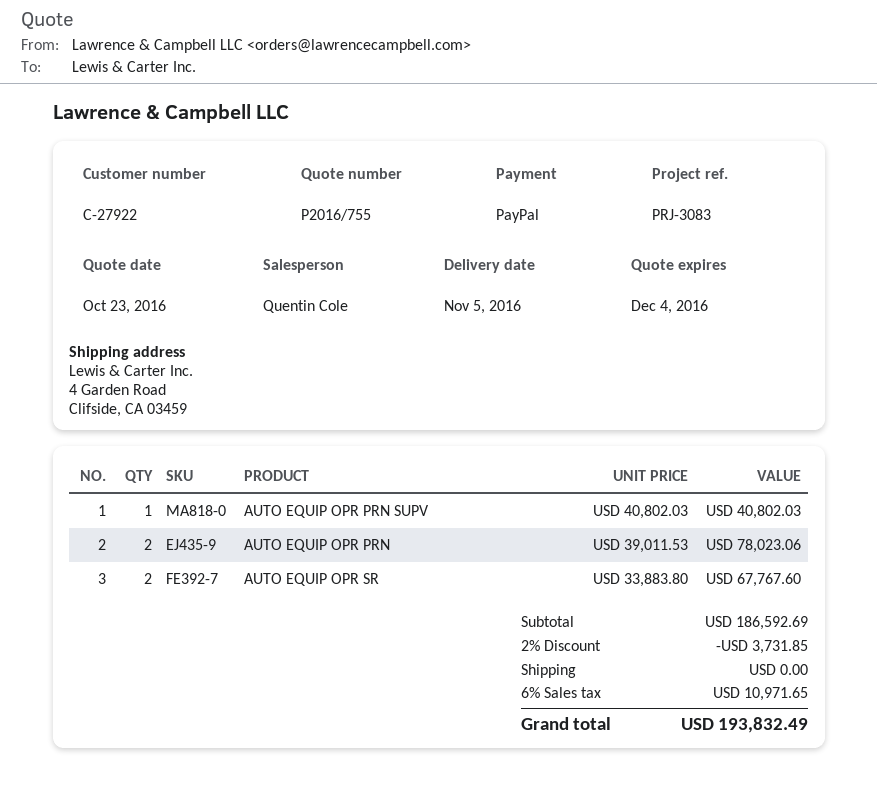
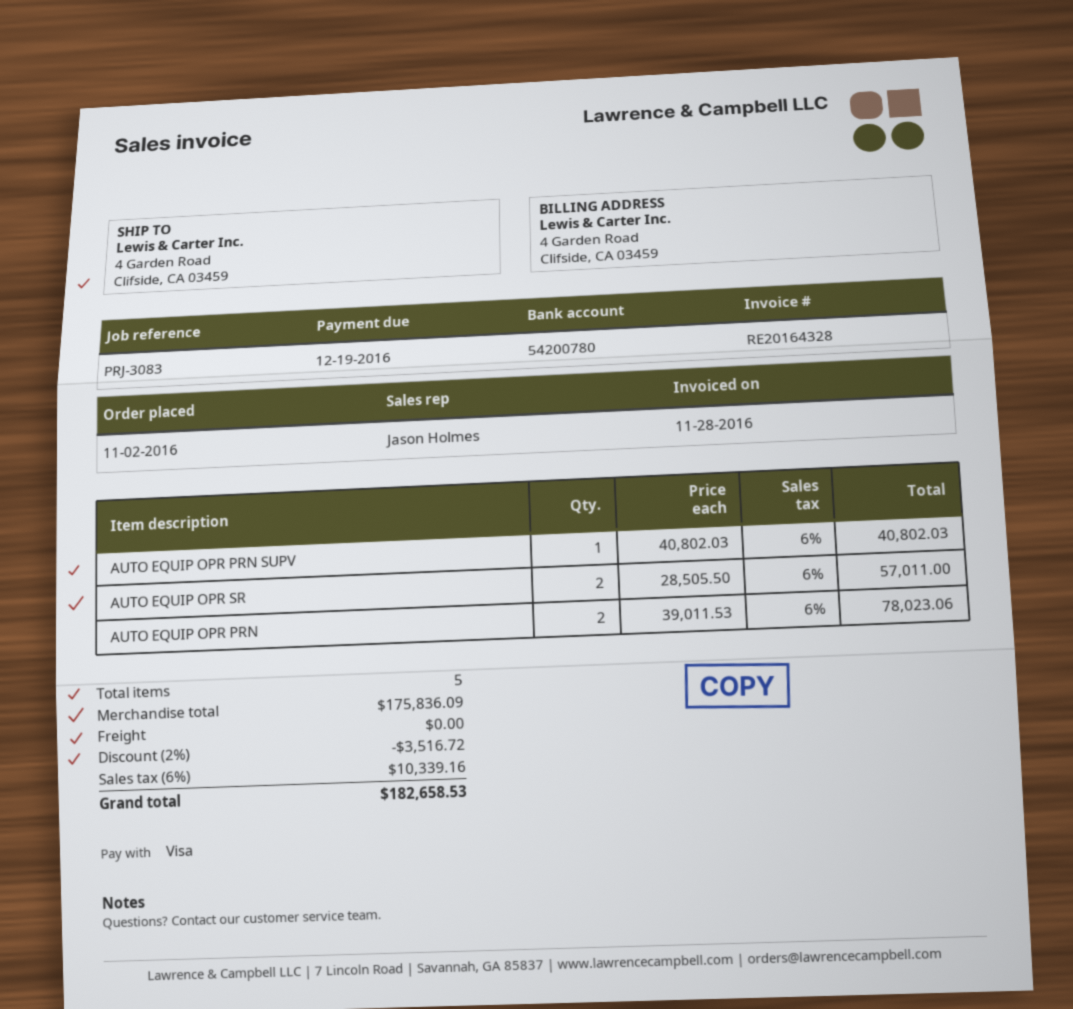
sales rep: Quentin Cole -> Jason Holmes
payment method: PayPal -> Visa
AUTO EQUIP OPR SR: 2 x 33883.80 = 67767.60 -> 2 x 28505.50 = 57011.00
subtotal: 186592.69 -> 175836.09
discount: 2% = 3731.85 -> 2% = 3516.72
tax: 6% = 10971.65 -> 6% = 10339.16
total: 193832.49 -> 182658.53

